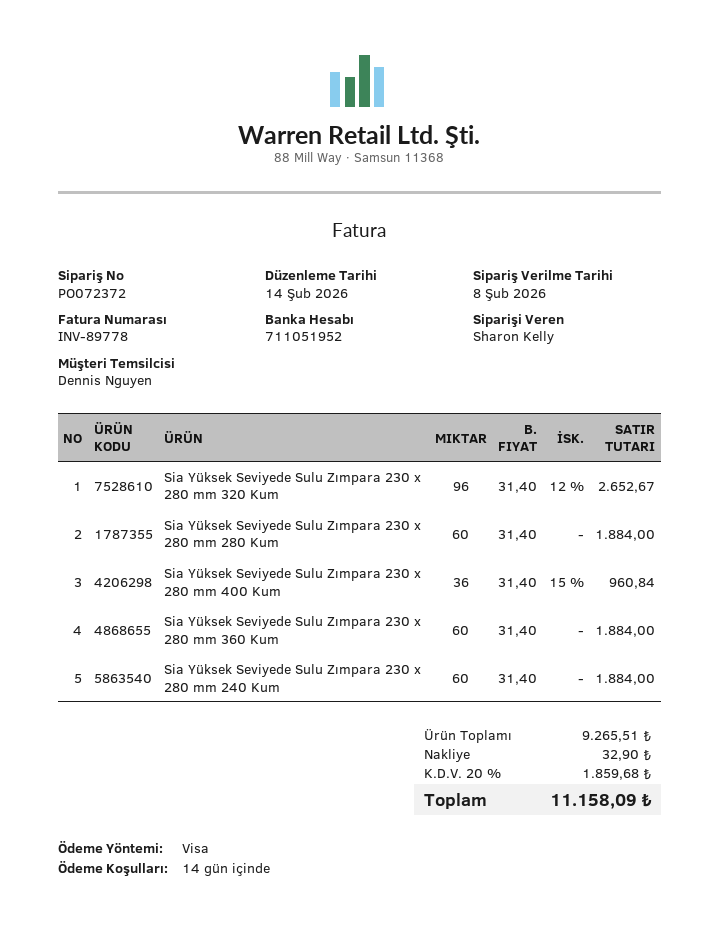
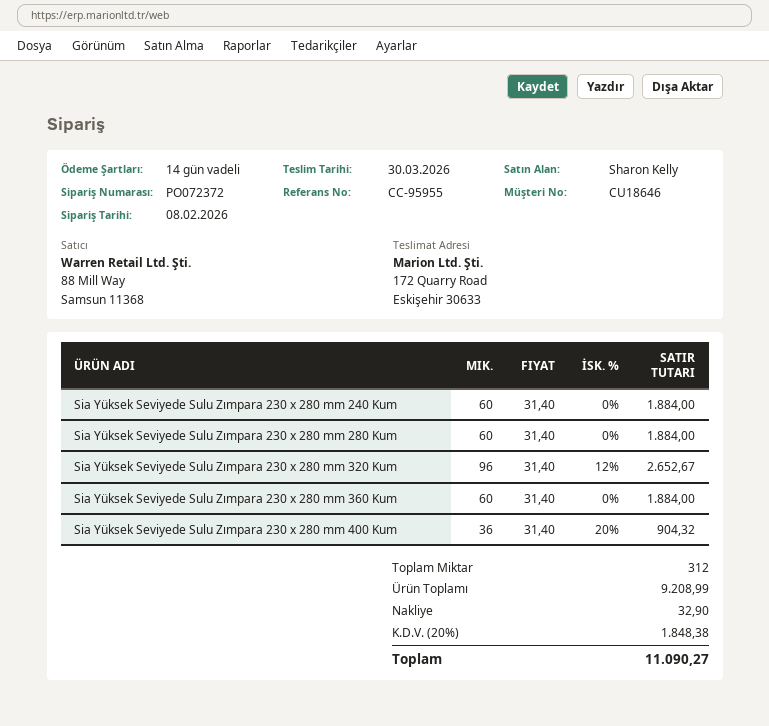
Sia Yüksek Seviyede Sulu Zımpara 230 x 280 mm 400 Kum: 36 x 31.40 - 15% = 960.84 -> 36 x 31.40 - 20% = 904.32
subtotal: 9265.51 -> 9208.99
tax: 20% = 1859.68 -> 20% = 1848.38
total: 11158.09 -> 11090.27

